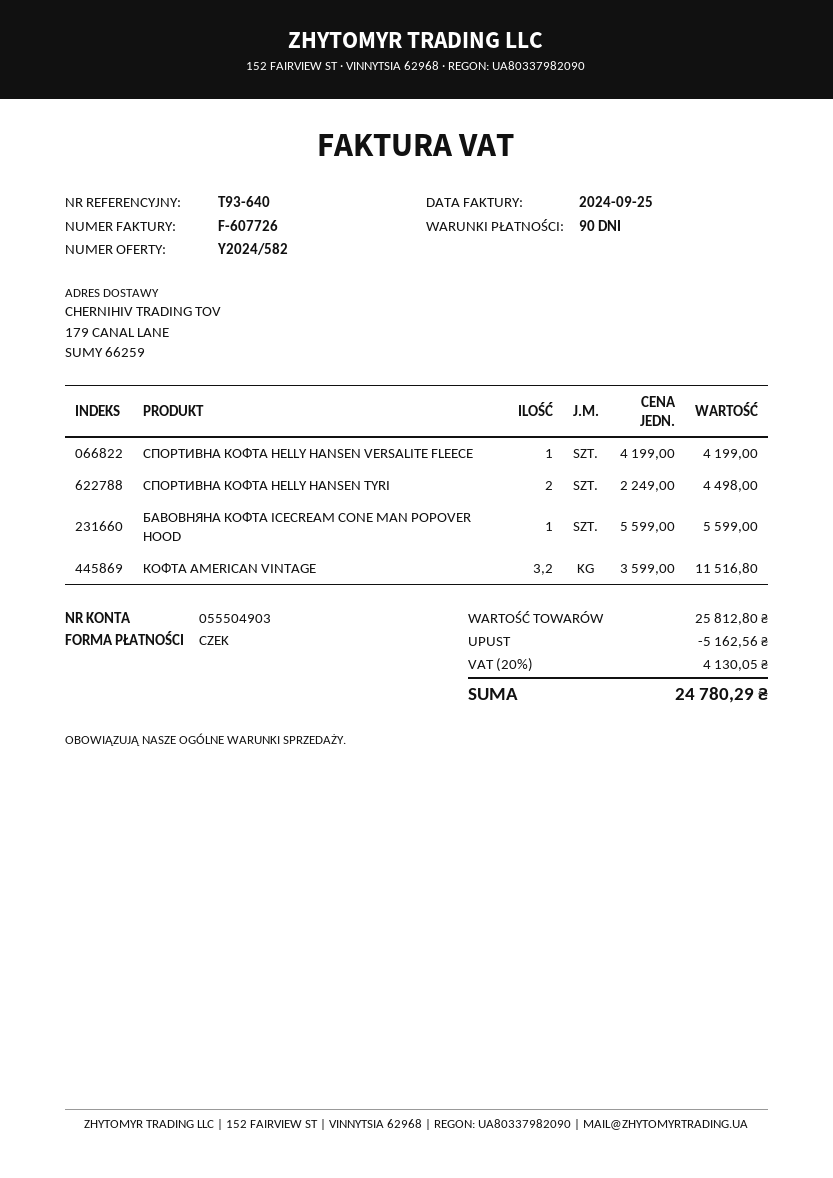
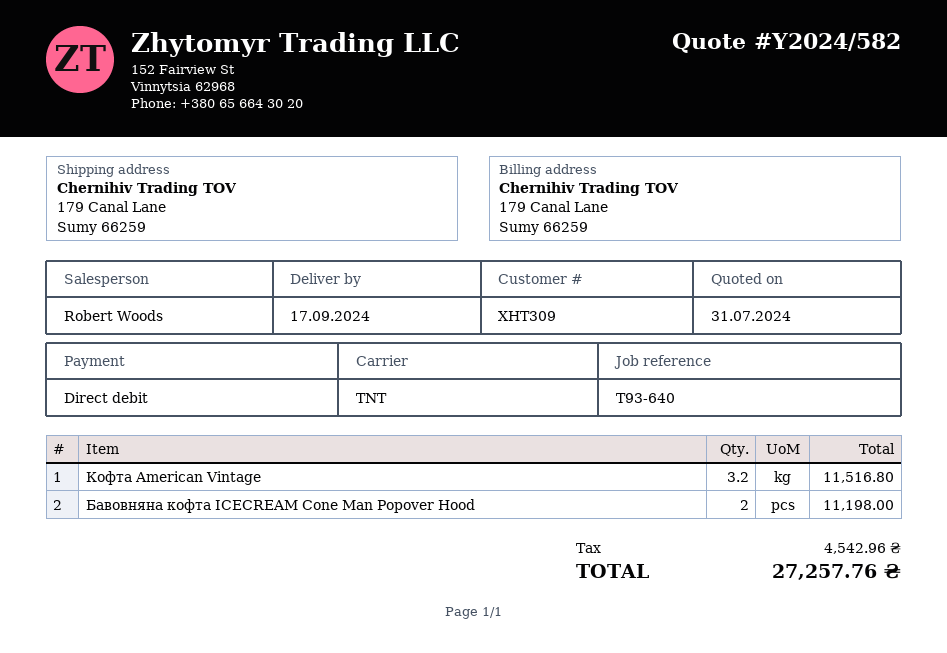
payment method: cheque -> direct debit
СПОРТИВНА КОФТА HELLY HANSEN VERSALITE FLEECE: 1 for 4199.00 -> none
СПОРТИВНА КОФТА HELLY HANSEN TYRI: 2 for 4498.00 -> none
БАВОВНЯНА КОФТА ICECREAM CONE MAN POPOVER HOOD: 1 for 5599.00 -> 2 for 11198.00
discount: 5162.56 -> none
tax: 4130.05 -> 4542.96
total: 24780.29 -> 27257.76

